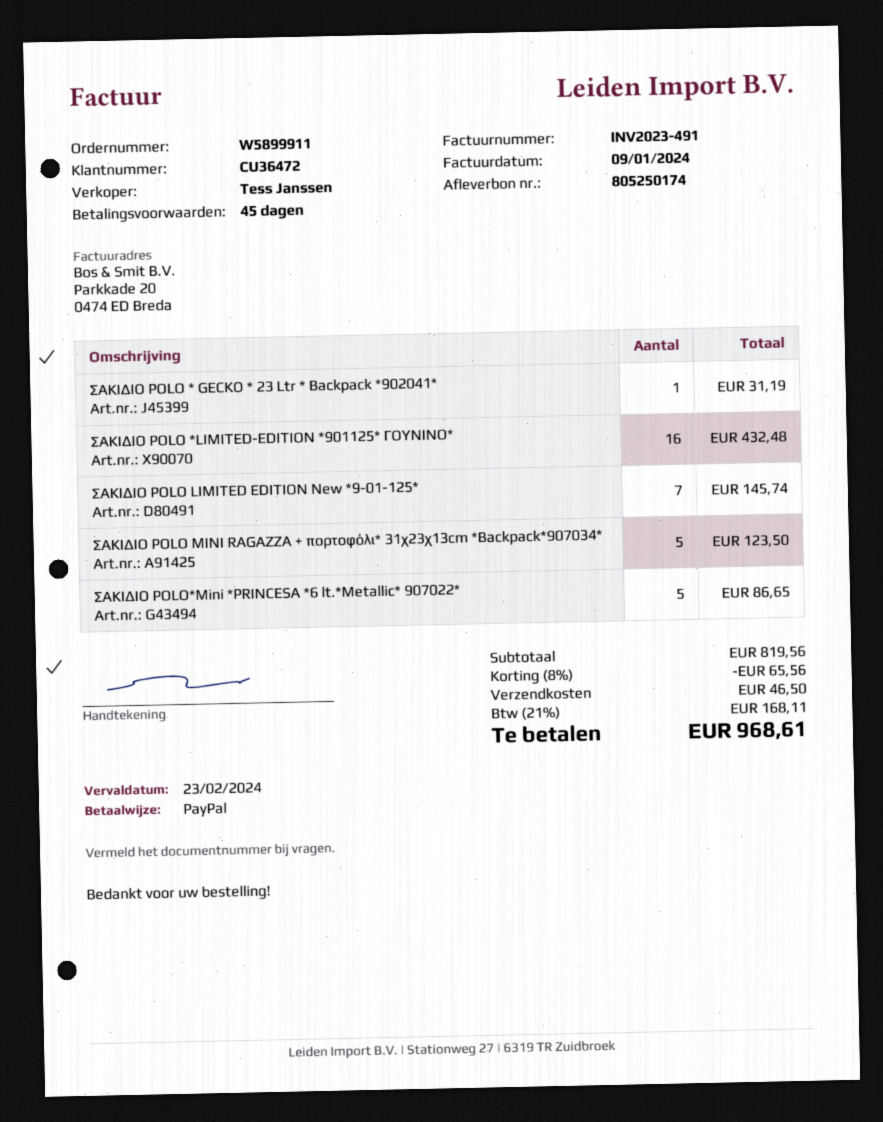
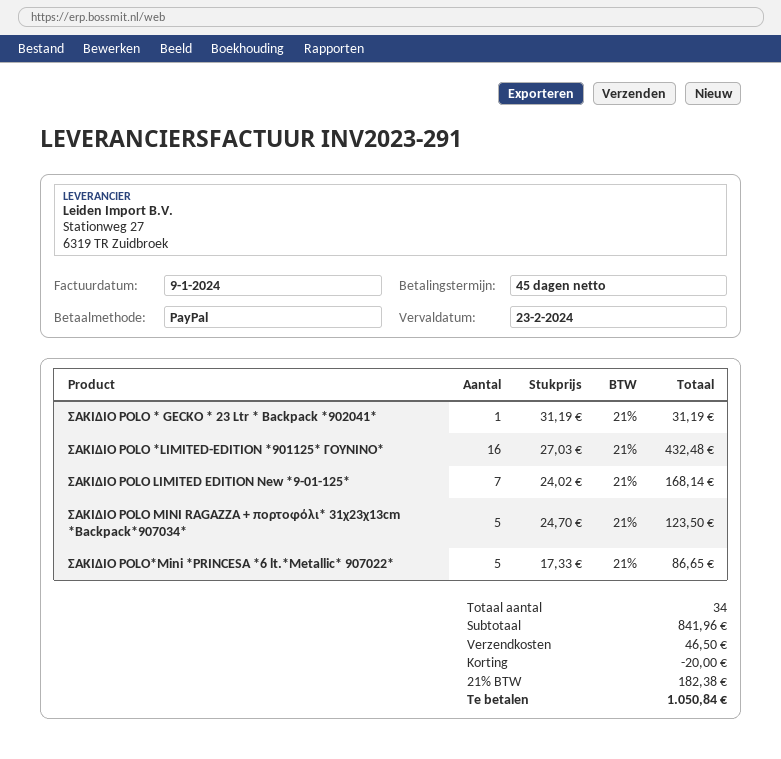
invoice number: INV2023-491 -> INV2023-291
ΣΑΚΙΔΙΟ POLO LIMITED EDITION New *9-01-125*: 7 for 145.74 -> 7 for 168.14
subtotal: 819.56 -> 841.96
discount: 65.56 -> 20.00
tax: 21% = 168.11 -> 21% = 182.38
total: 968.61 -> 1050.84

